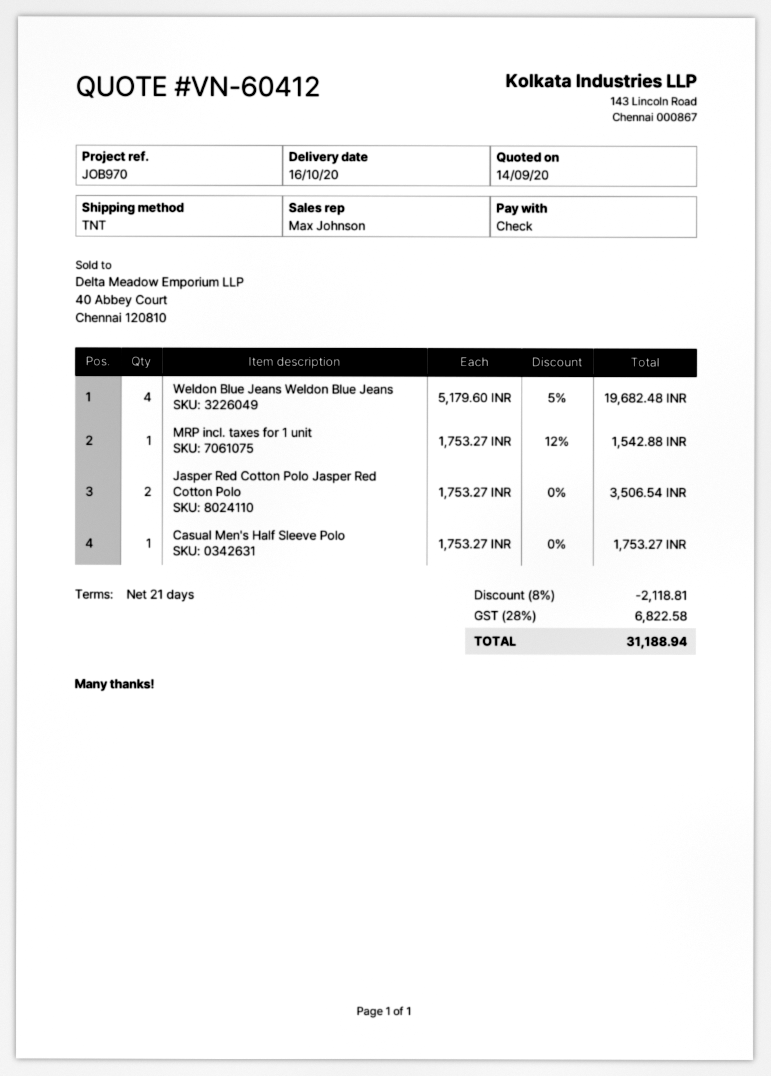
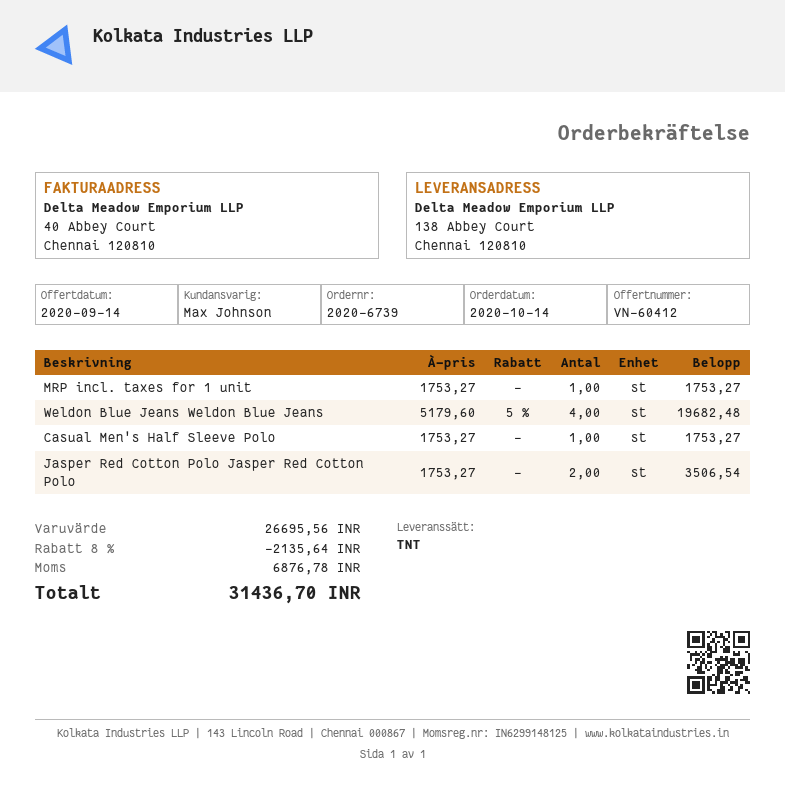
MRP incl. taxes for 1 unit: 1 x 1753.27 - 12% = 1542.88 -> 1 x 1753.27 = 1753.27
discount: 8% = 2118.81 -> 8% = 2135.64
tax: 6822.58 -> 6876.78
total: 31188.94 -> 31436.70

